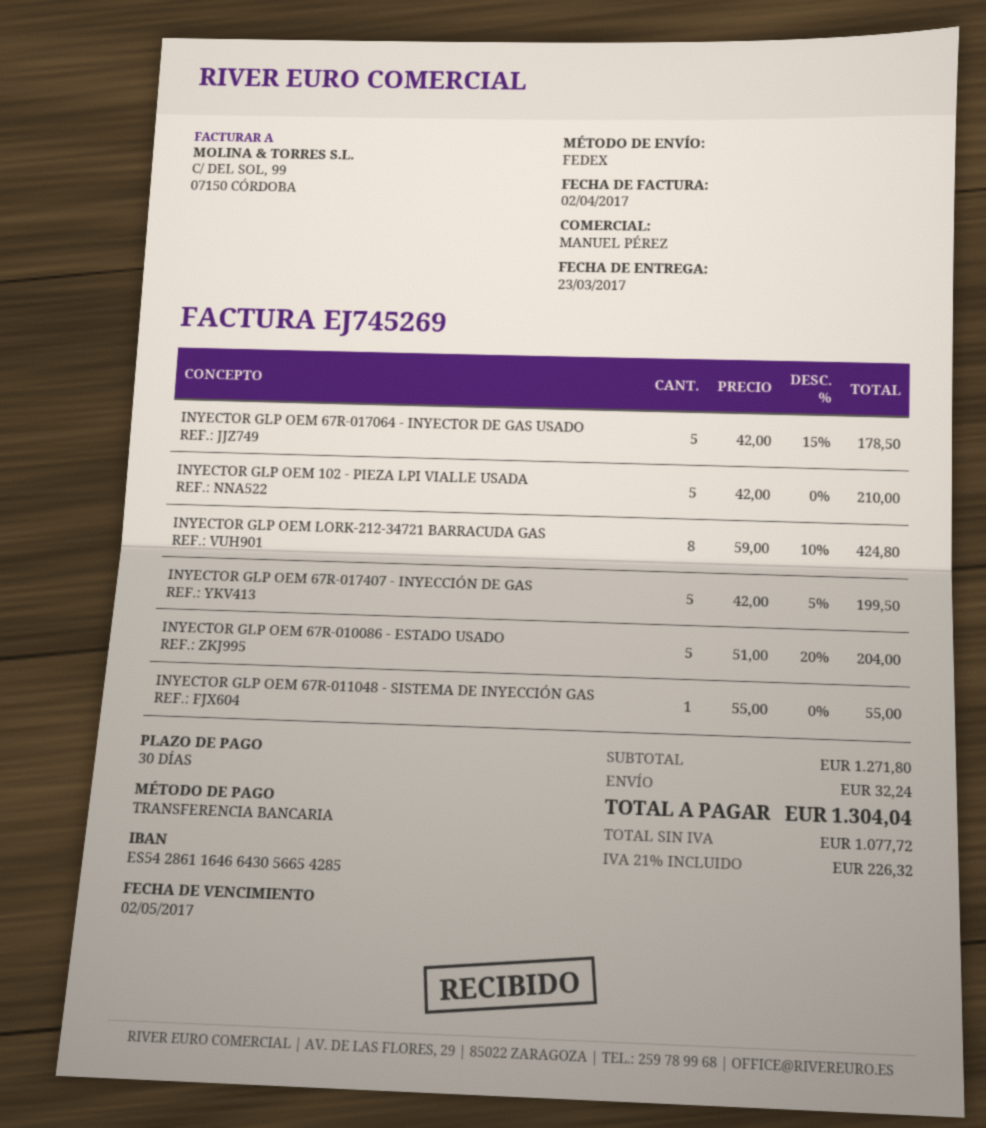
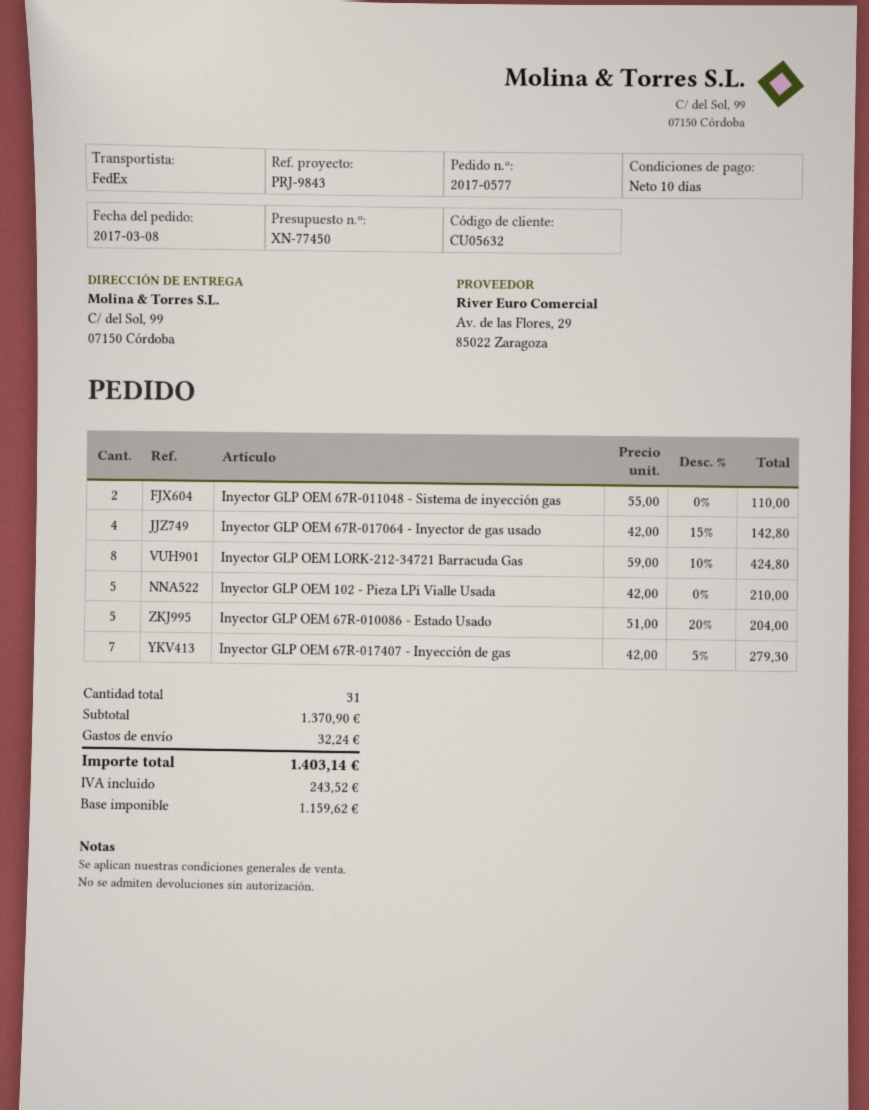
payment terms: 30 days -> 10 days
INYECTOR GLP OEM 67R-017064 - INYECTOR DE GAS USADO: 5 x 42.00 - 15% = 178.50 -> 4 x 42.00 - 15% = 142.80
INYECTOR GLP OEM 67R-017407 - INYECCIÓN DE GAS: 5 x 42.00 - 5% = 199.50 -> 7 x 42.00 - 5% = 279.30
INYECTOR GLP OEM 67R-011048 - SISTEMA DE INYECCIÓN GAS: 1 x 55.00 = 55.00 -> 2 x 55.00 = 110.00
subtotal: 1271.80 -> 1370.90
net: 1077.72 -> 1159.62
tax: 226.32 -> 243.52
total: 1304.04 -> 1403.14

